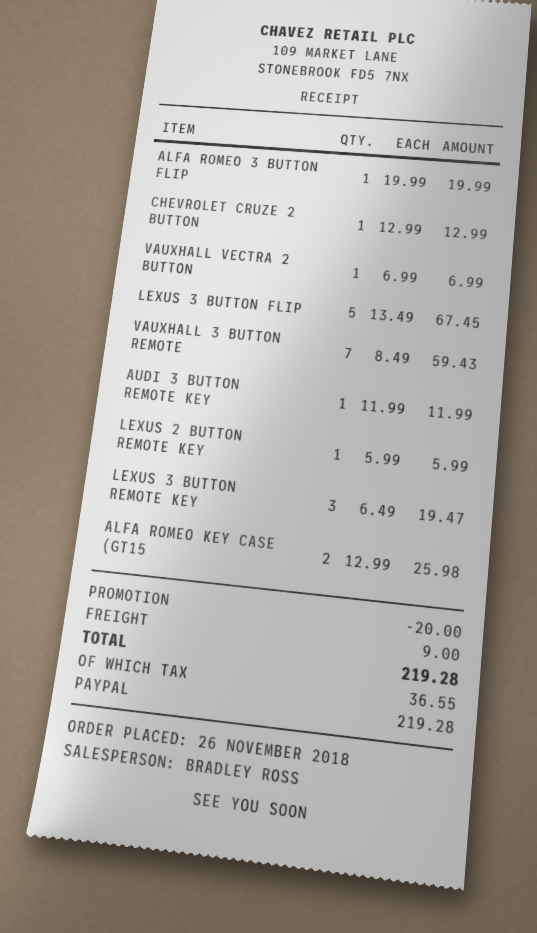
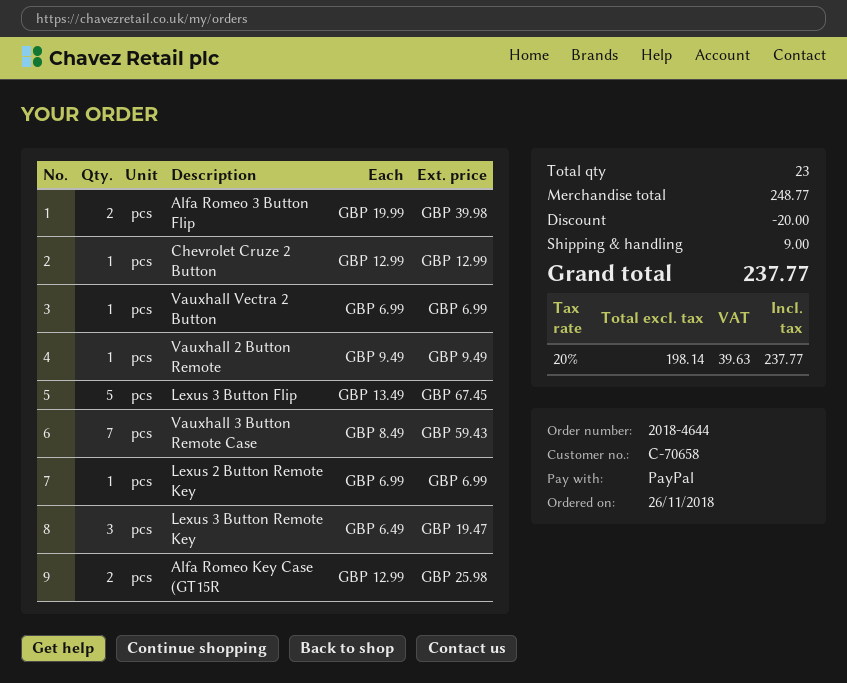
ALFA ROMEO 3 BUTTON FLIP: 1 x 19.99 = 19.99 -> 2 x 19.99 = 39.98
AUDI 3 BUTTON REMOTE KEY: 1 x 11.99 = 11.99 -> none
LEXUS 2 BUTTON REMOTE KEY: 1 x 5.99 = 5.99 -> 1 x 6.99 = 6.99
Vauxhall 2 Button Remote: none -> 1 x 9.49 = 9.49
tax: 36.55 -> 39.63
total: 219.28 -> 237.77

